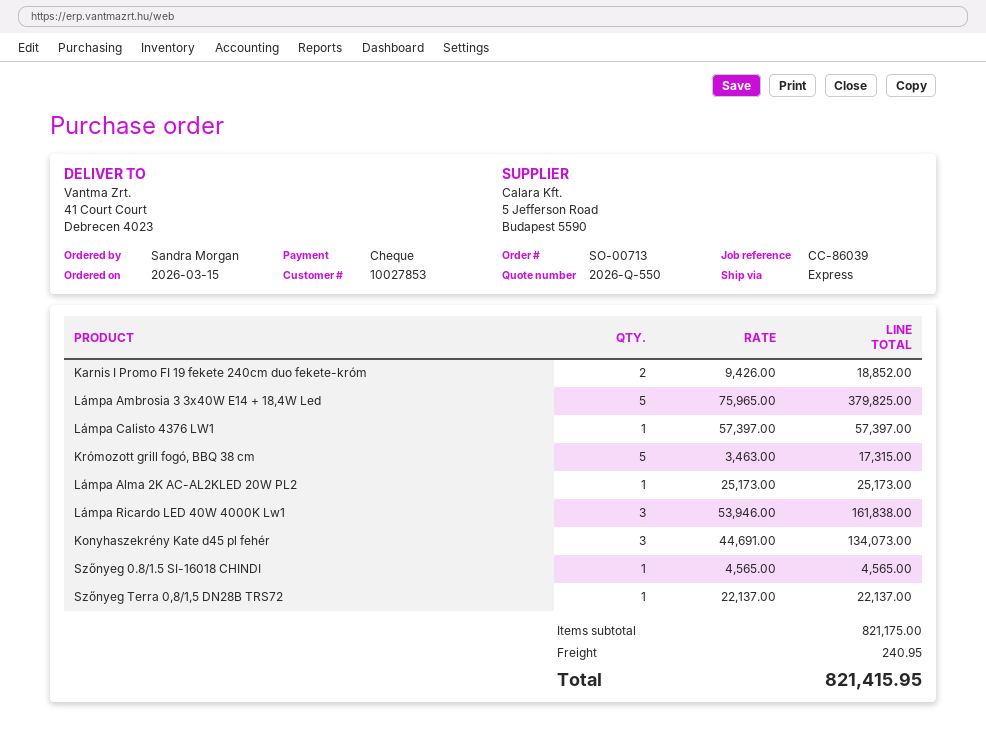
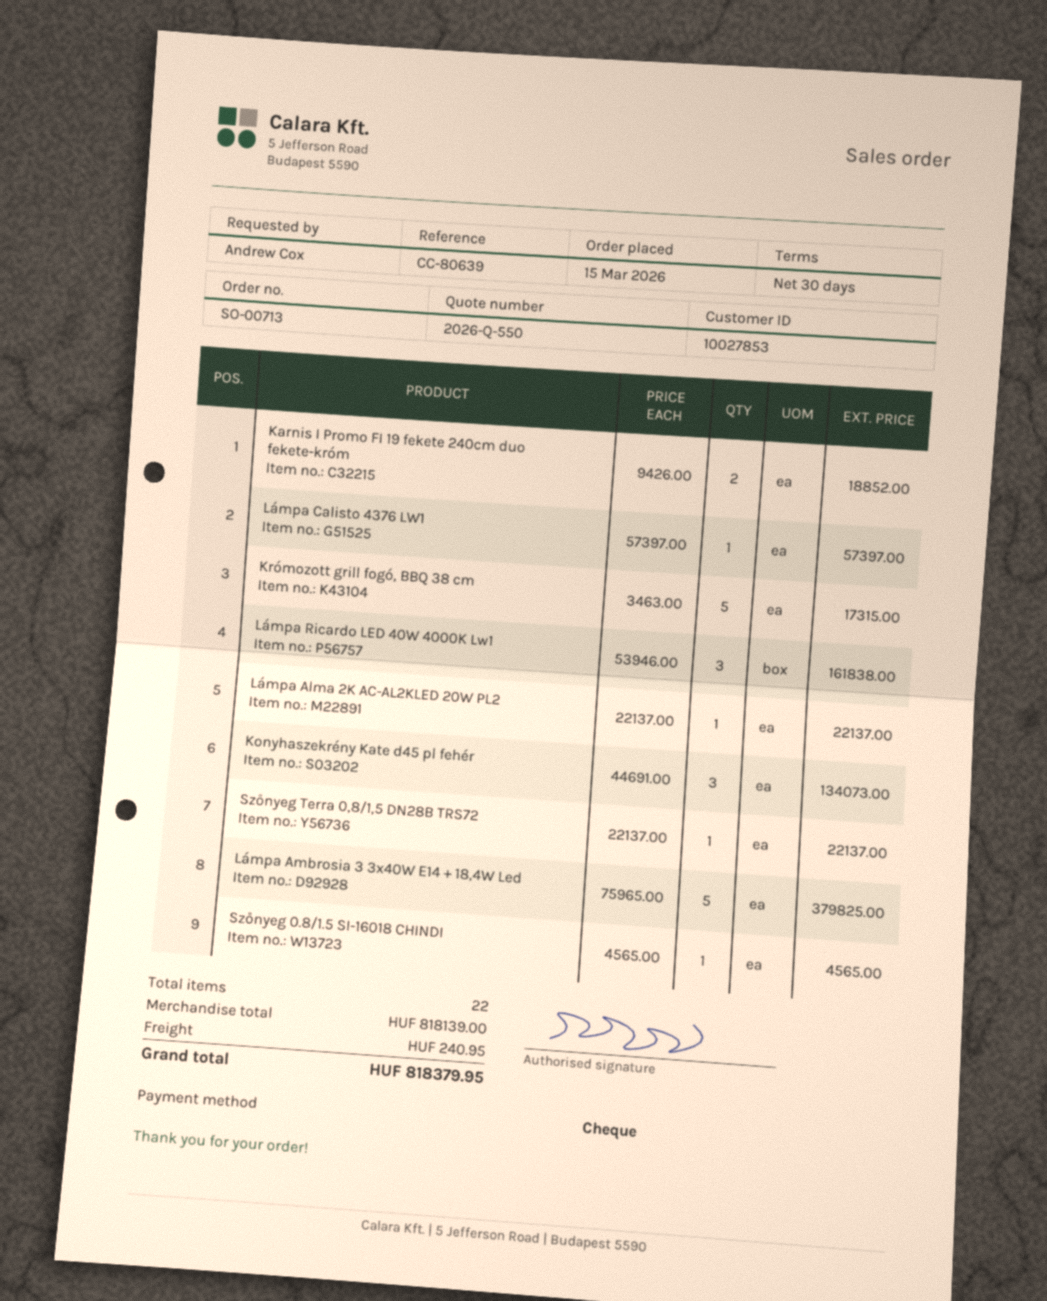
reference: CC-86039 -> CC-80639
ordered by: Sandra Morgan -> Andrew Cox
Lámpa Alma 2K AC-AL2KLED 20W PL2: 1 x 25173.00 = 25173.00 -> 1 x 22137.00 = 22137.00
subtotal: 821175.00 -> 818139.00
total: 821415.95 -> 818379.95

